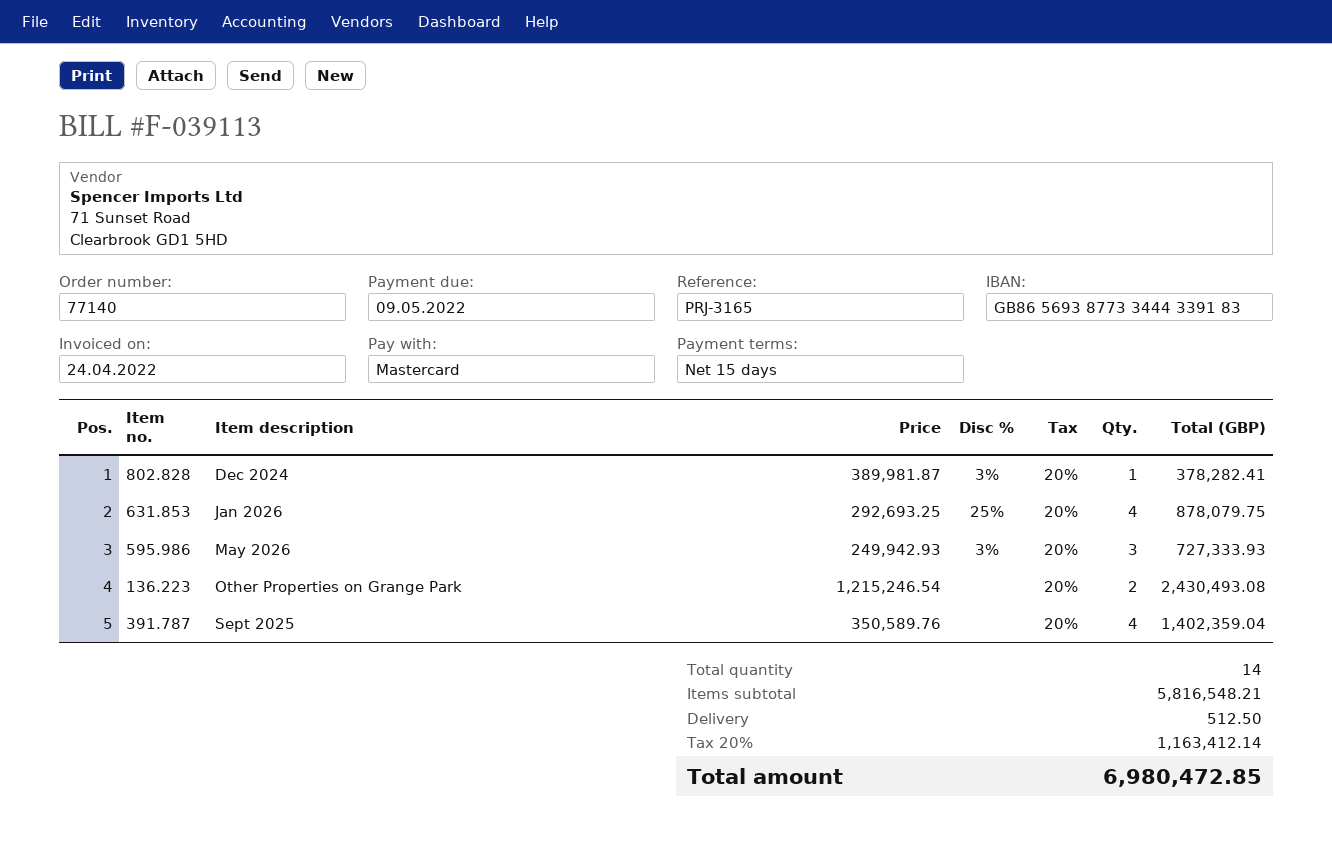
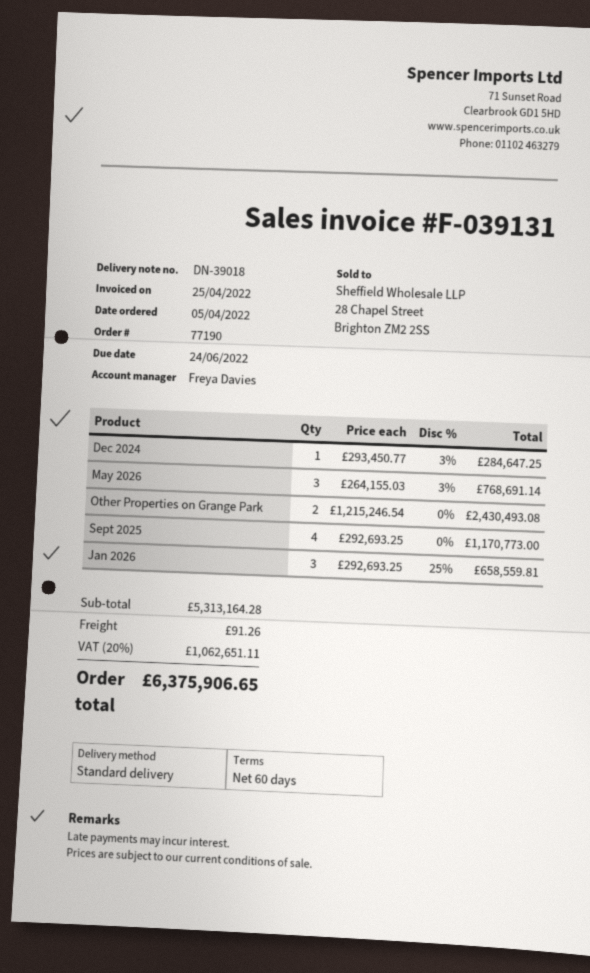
order number: 77140 -> 77190
invoice number: F-039113 -> F-039131
invoice date: 2022-04-24 -> 2022-04-25
payment terms: 15 days -> 60 days
due date: 2022-05-09 -> 2022-06-24
Dec 2024: 1 x 389981.87 - 3% = 378282.41 -> 1 x 293450.77 - 3% = 284647.25
Jan 2026: 4 x 292693.25 - 25% = 878079.75 -> 3 x 292693.25 - 25% = 658559.81
May 2026: 3 x 249942.93 - 3% = 727333.93 -> 3 x 264155.03 - 3% = 768691.14
Sept 2025: 4 x 350589.76 = 1402359.04 -> 4 x 292693.25 = 1170773.00
subtotal: 5816548.21 -> 5313164.28
shipping: 512.50 -> 91.26
tax: 20% = 1163412.14 -> 20% = 1062651.11
total: 6980472.85 -> 6375906.65

